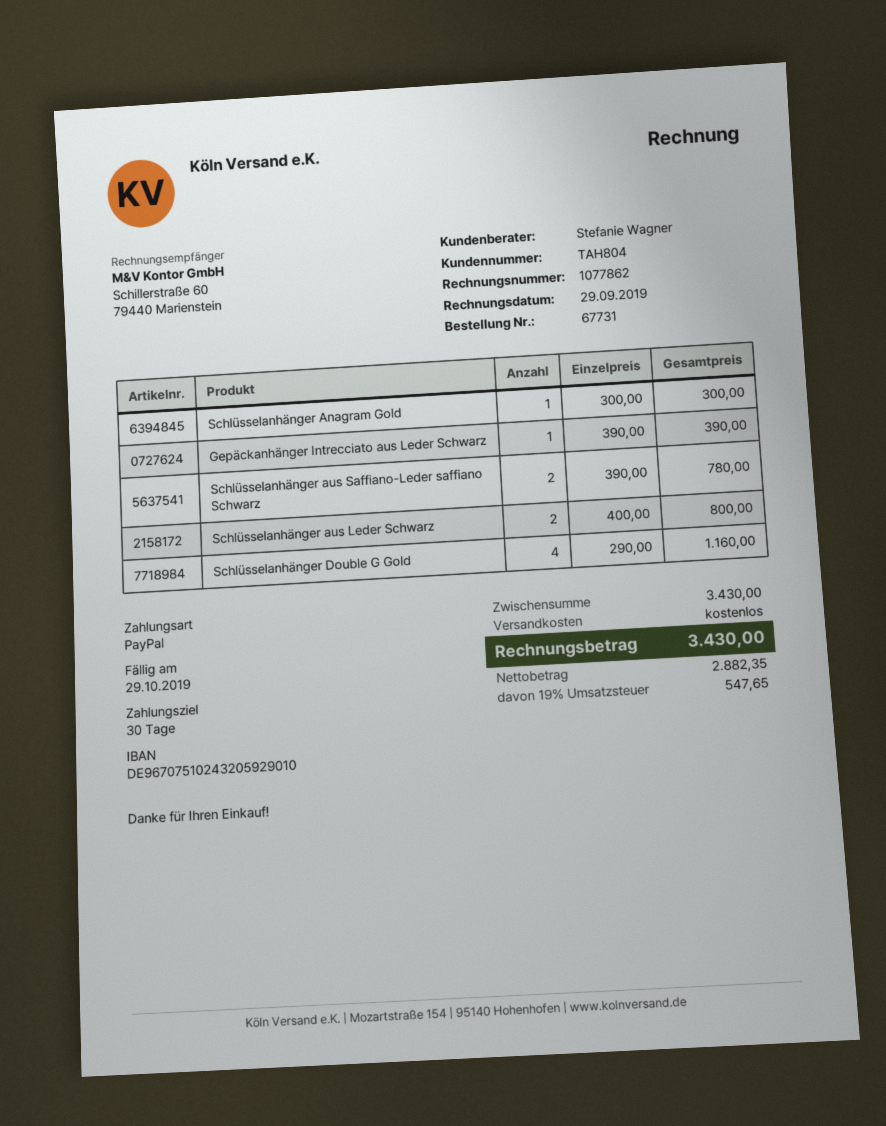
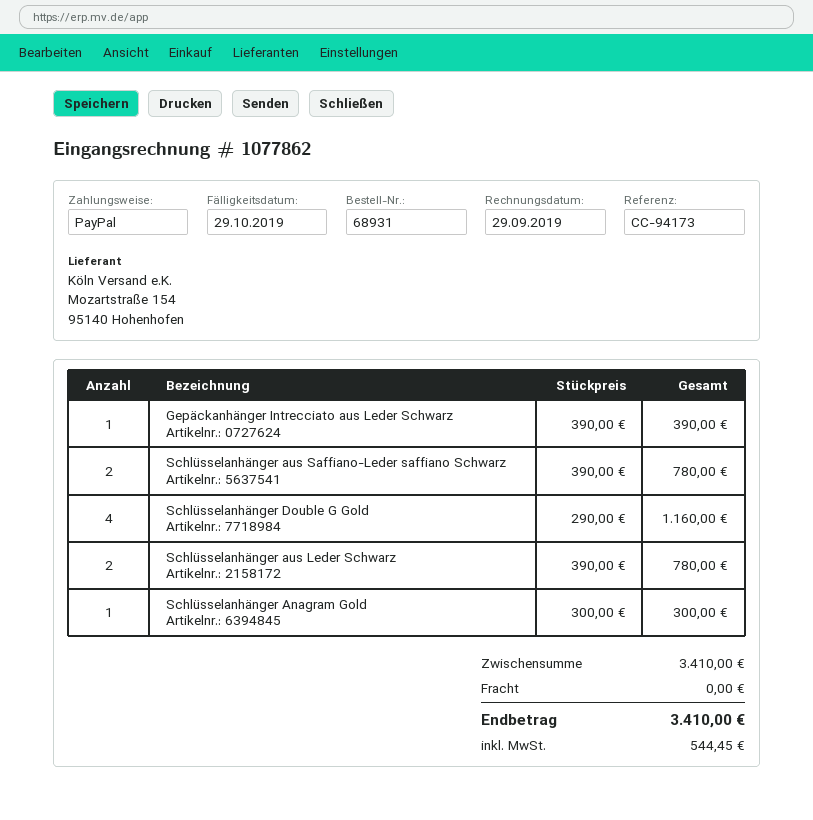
order number: 67731 -> 68931
Schlüsselanhänger aus Leder Schwarz: 2 x 400.00 = 800.00 -> 2 x 390.00 = 780.00
subtotal: 3430.00 -> 3410.00
tax: 547.65 -> 544.45
total: 3430.00 -> 3410.00

